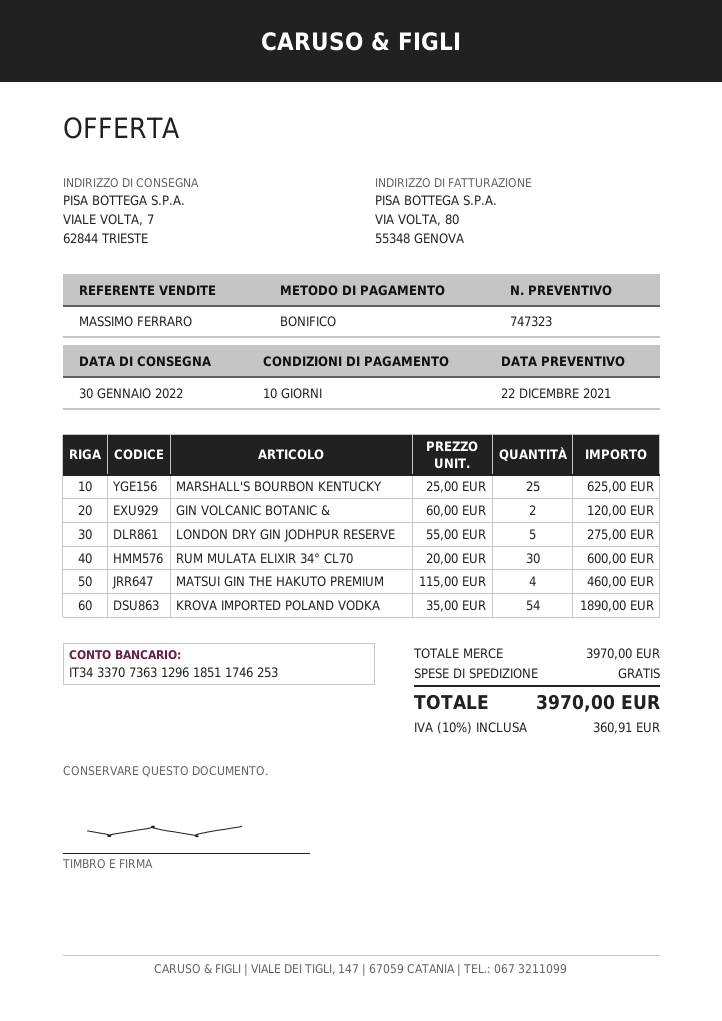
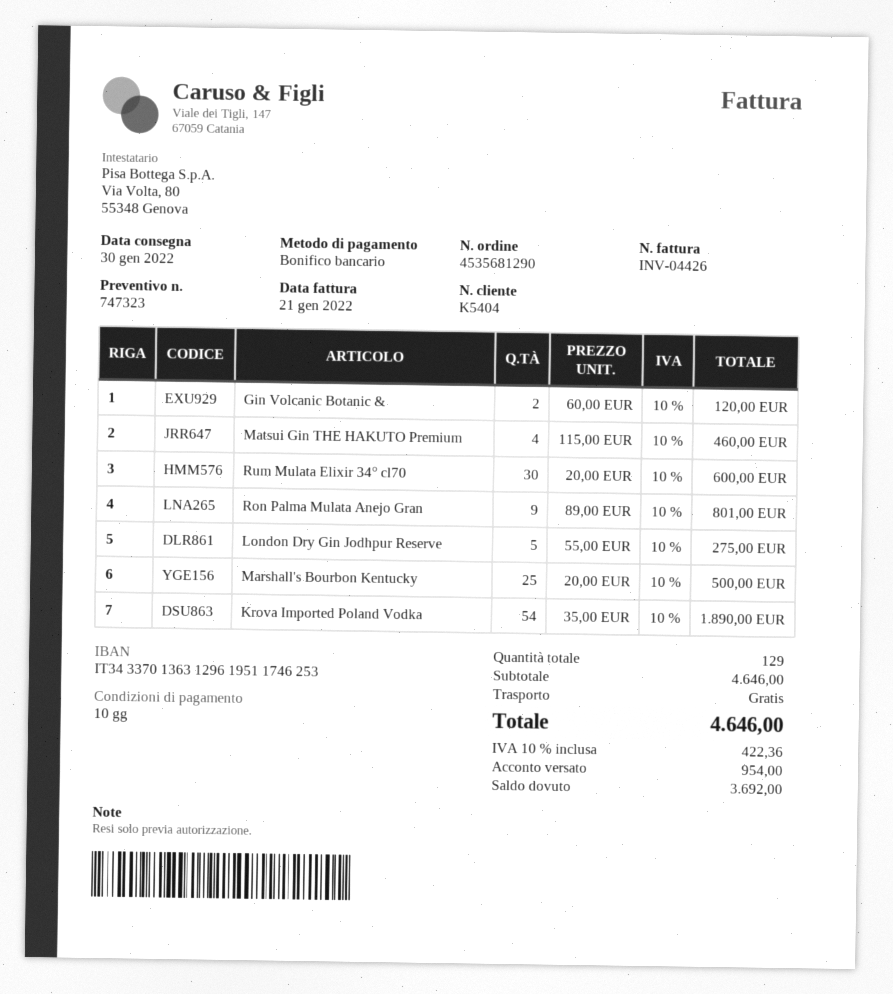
bank account: IT3433707363129618511746253 -> IT3433701363129619511746253
MARSHALL'S BOURBON KENTUCKY: 25 x 25.00 = 625.00 -> 25 x 20.00 = 500.00
Ron Palma Mulata Anejo Gran: none -> 9 x 89.00 = 801.00
subtotal: 3970.00 -> 4646.00
tax: 10% = 360.91 -> 10% = 422.36
total: 3970.00 -> 4646.00

